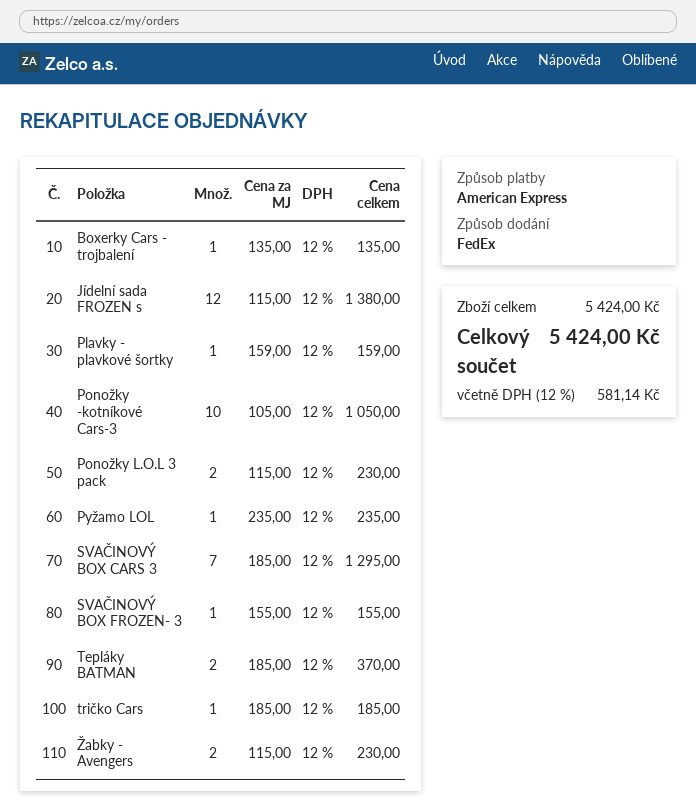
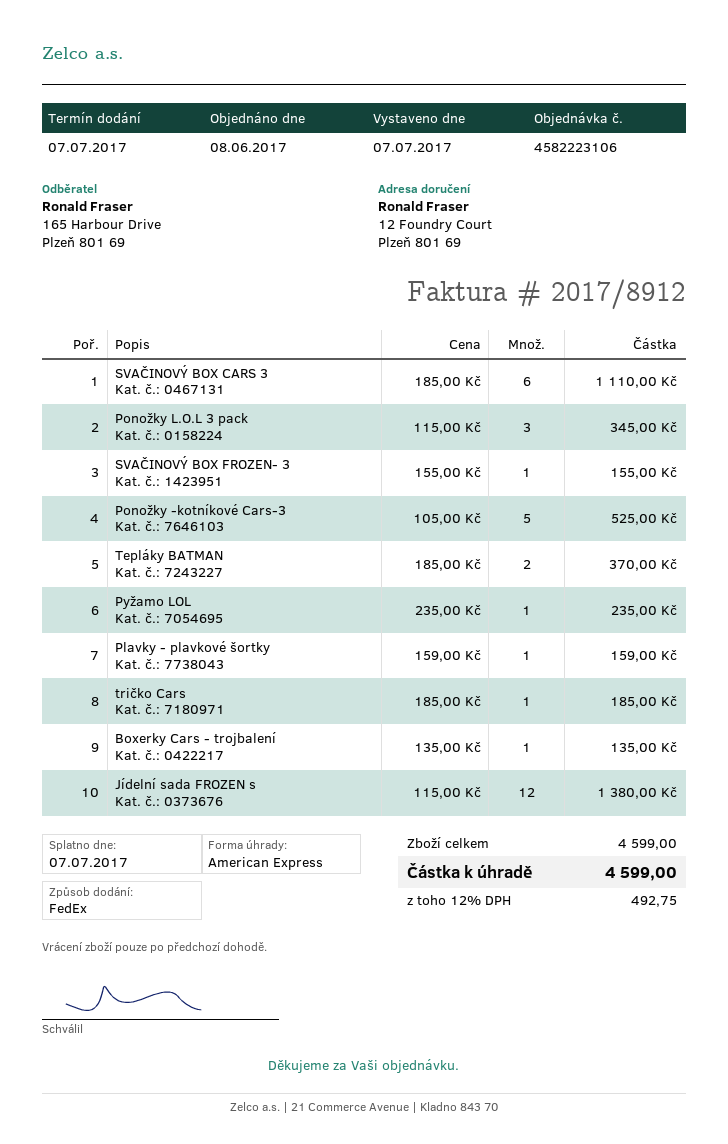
Ponožky -kotníkové Cars-3: 10 x 105.00 = 1050.00 -> 5 x 105.00 = 525.00
Ponožky L.O.L 3 pack: 2 x 115.00 = 230.00 -> 3 x 115.00 = 345.00
SVAČINOVÝ BOX CARS 3: 7 x 185.00 = 1295.00 -> 6 x 185.00 = 1110.00
Žabky - Avengers: 2 x 115.00 = 230.00 -> none
subtotal: 5424.00 -> 4599.00
tax: 12% = 581.14 -> 12% = 492.75
total: 5424.00 -> 4599.00

